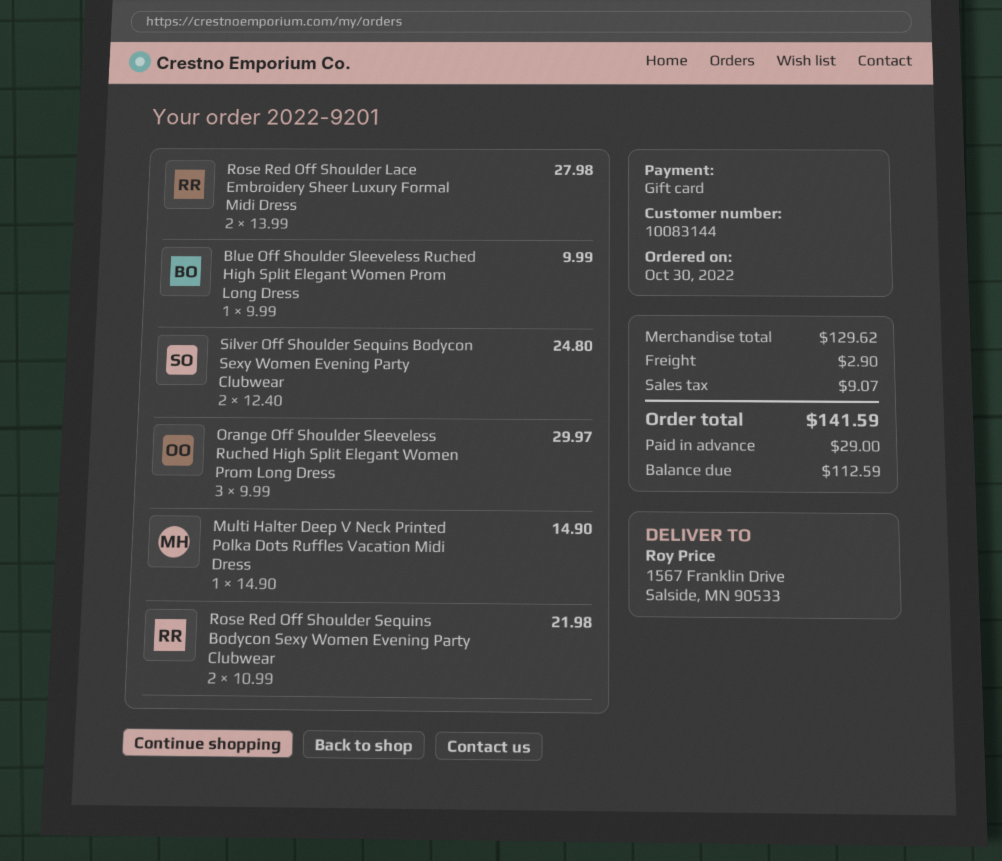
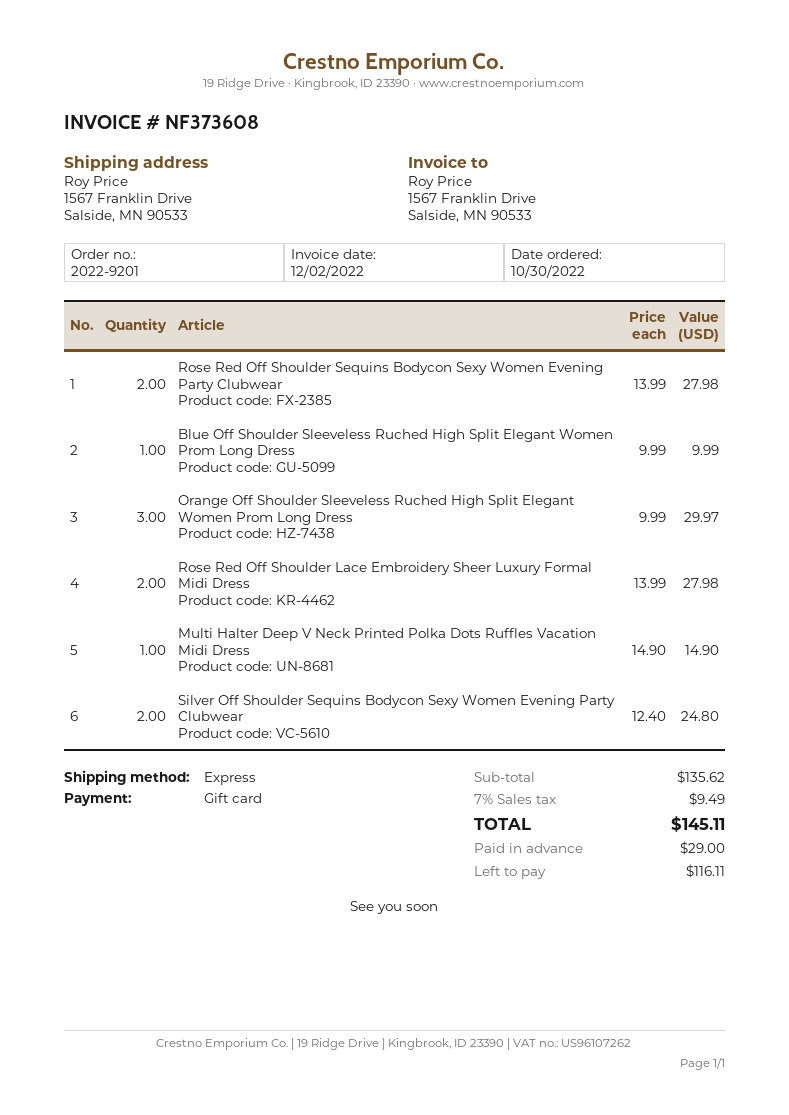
Rose Red Off Shoulder Sequins Bodycon Sexy Women Evening Party Clubwear: 2 x 10.99 = 21.98 -> 2 x 13.99 = 27.98
subtotal: 129.62 -> 135.62
shipping: 2.90 -> none
tax: 9.07 -> 9.49
total: 141.59 -> 145.11
balance: 112.59 -> 116.11

